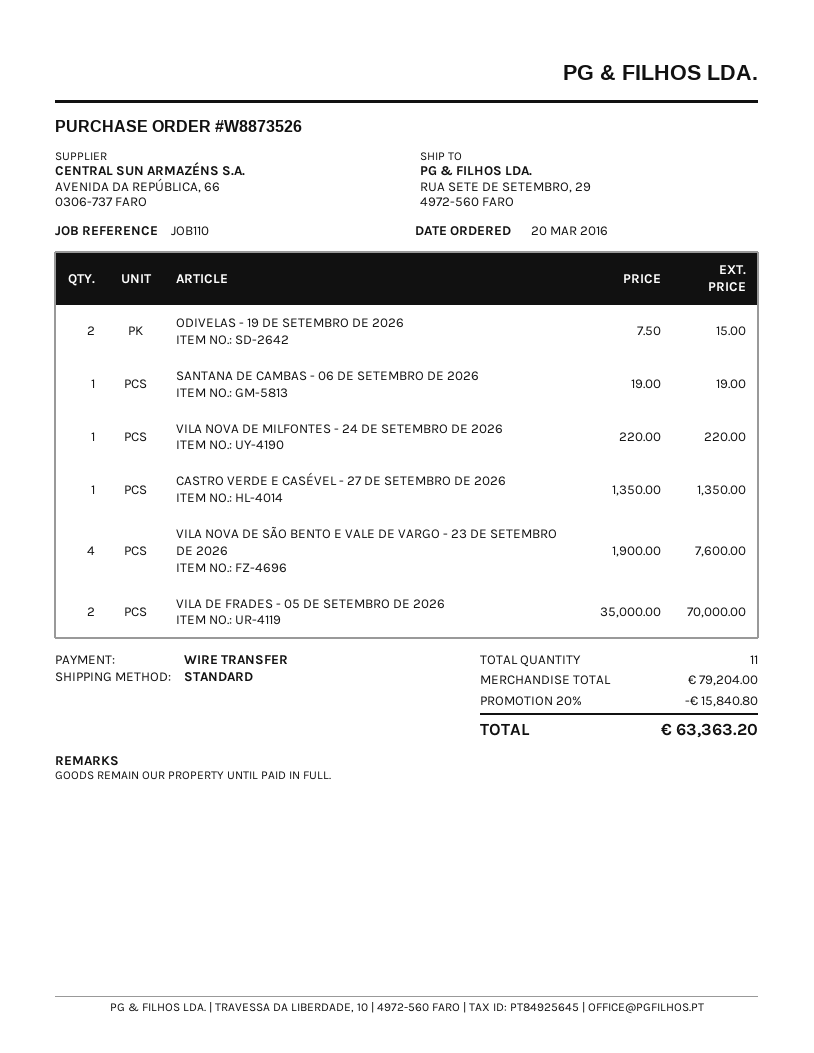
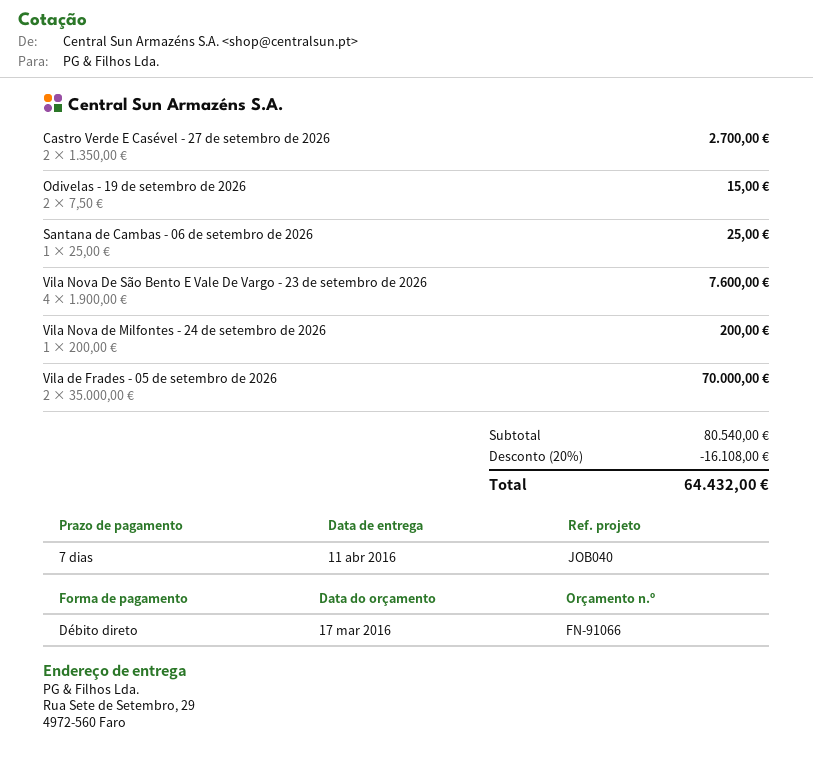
reference: JOB110 -> JOB040
payment method: bank transfer -> direct debit
SANTANA DE CAMBAS - 06 DE SETEMBRO DE 2026: 1 x 19.00 = 19.00 -> 1 x 25.00 = 25.00
VILA NOVA DE MILFONTES - 24 DE SETEMBRO DE 2026: 1 x 220.00 = 220.00 -> 1 x 200.00 = 200.00
CASTRO VERDE E CASÉVEL - 27 DE SETEMBRO DE 2026: 1 x 1350.00 = 1350.00 -> 2 x 1350.00 = 2700.00
subtotal: 79204.00 -> 80540.00
discount: 20% = 15840.80 -> 20% = 16108.00
total: 63363.20 -> 64432.00

